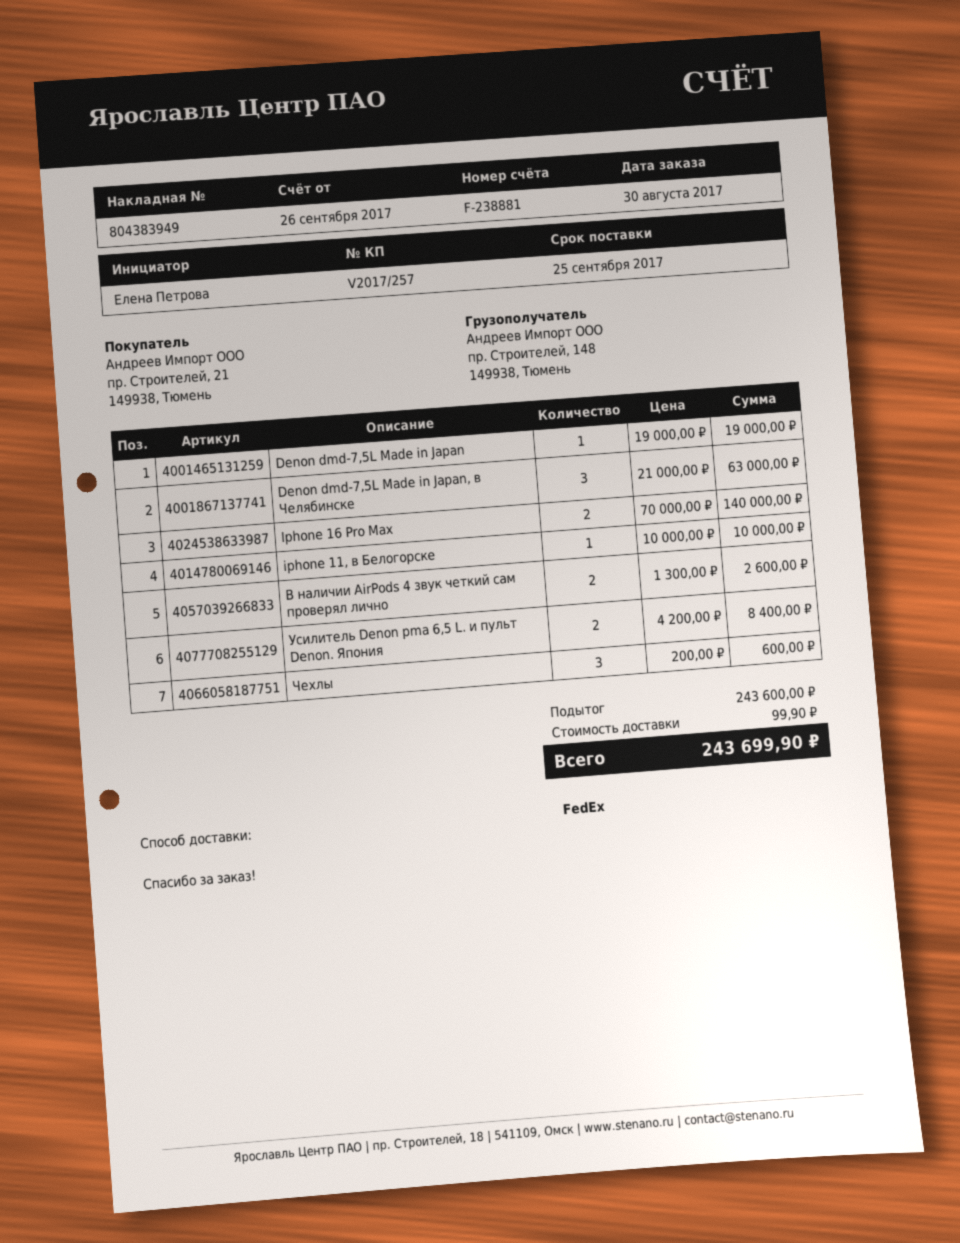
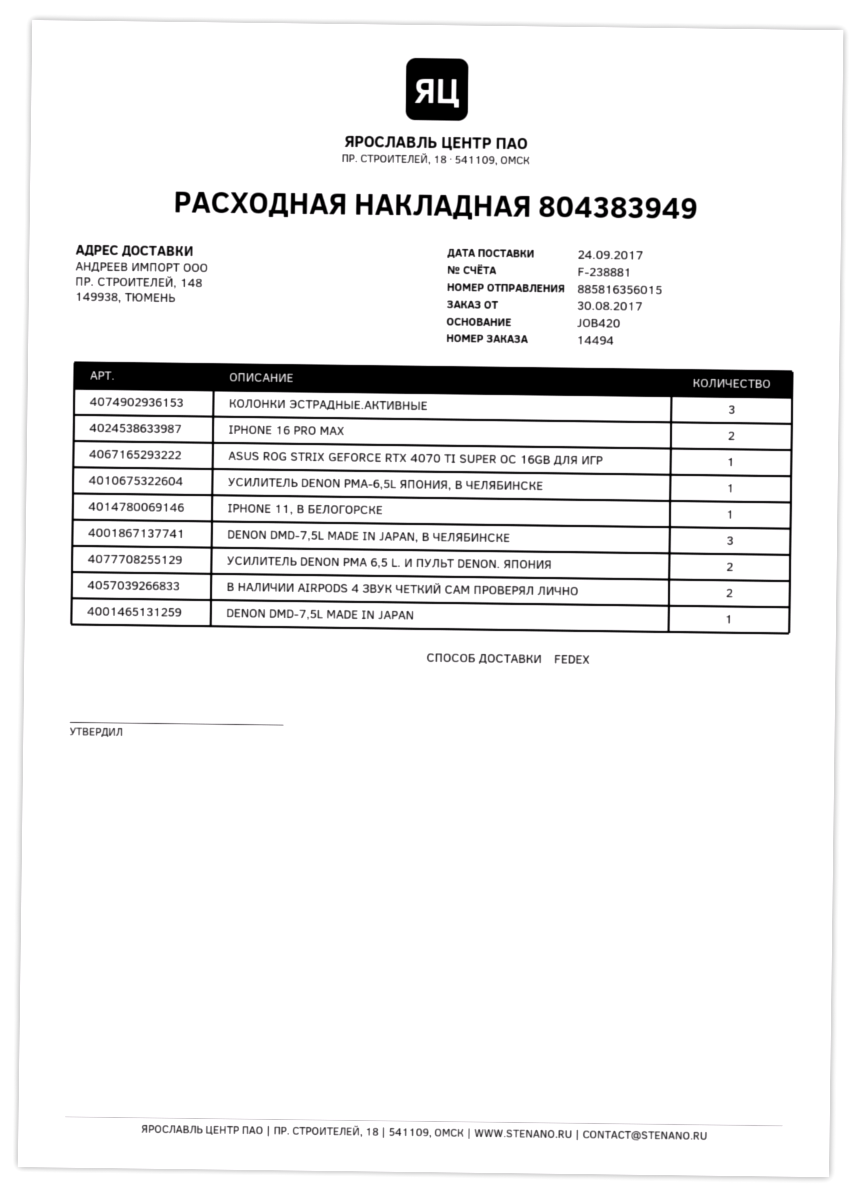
delivery date: 2017-09-25 -> 2017-09-24
Чехлы: 3 -> none
КОЛОНКИ ЭСТРАДНЫЕ.АКТИВНЫЕ: none -> 3
ASUS ROG STRIX GEFORCE RTX 4070 TI SUPER OC 16GB ДЛЯ ИГР: none -> 1
УСИЛИТЕЛЬ DENON PMA-6,5L ЯПОНИЯ, В ЧЕЛЯБИНСКЕ: none -> 1

